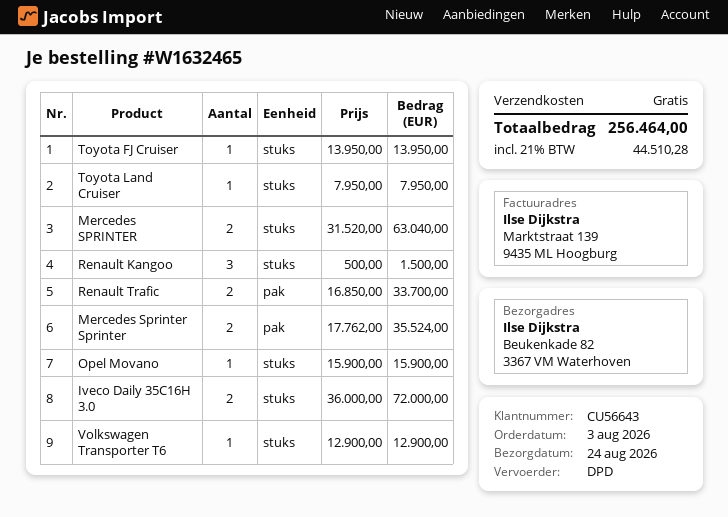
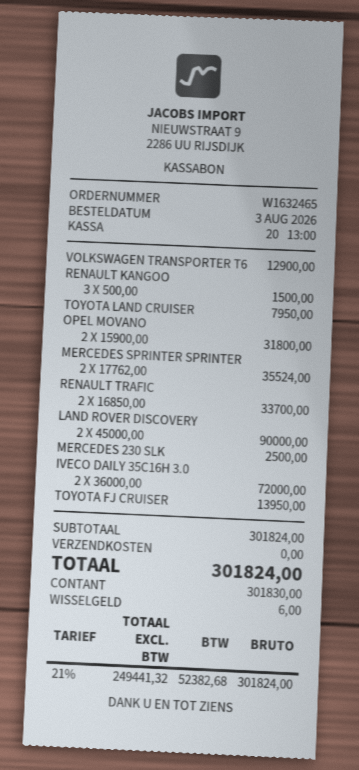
Mercedes SPRINTER: 2 x 31520.00 = 63040.00 -> none
Opel Movano: 1 x 15900.00 = 15900.00 -> 2 x 15900.00 = 31800.00
LAND ROVER DISCOVERY: none -> 2 x 45000.00 = 90000.00
MERCEDES 230 SLK: none -> 1 x 2500.00 = 2500.00
tax: 21% = 44510.28 -> 21% = 52382.68
total: 256464.00 -> 301824.00

